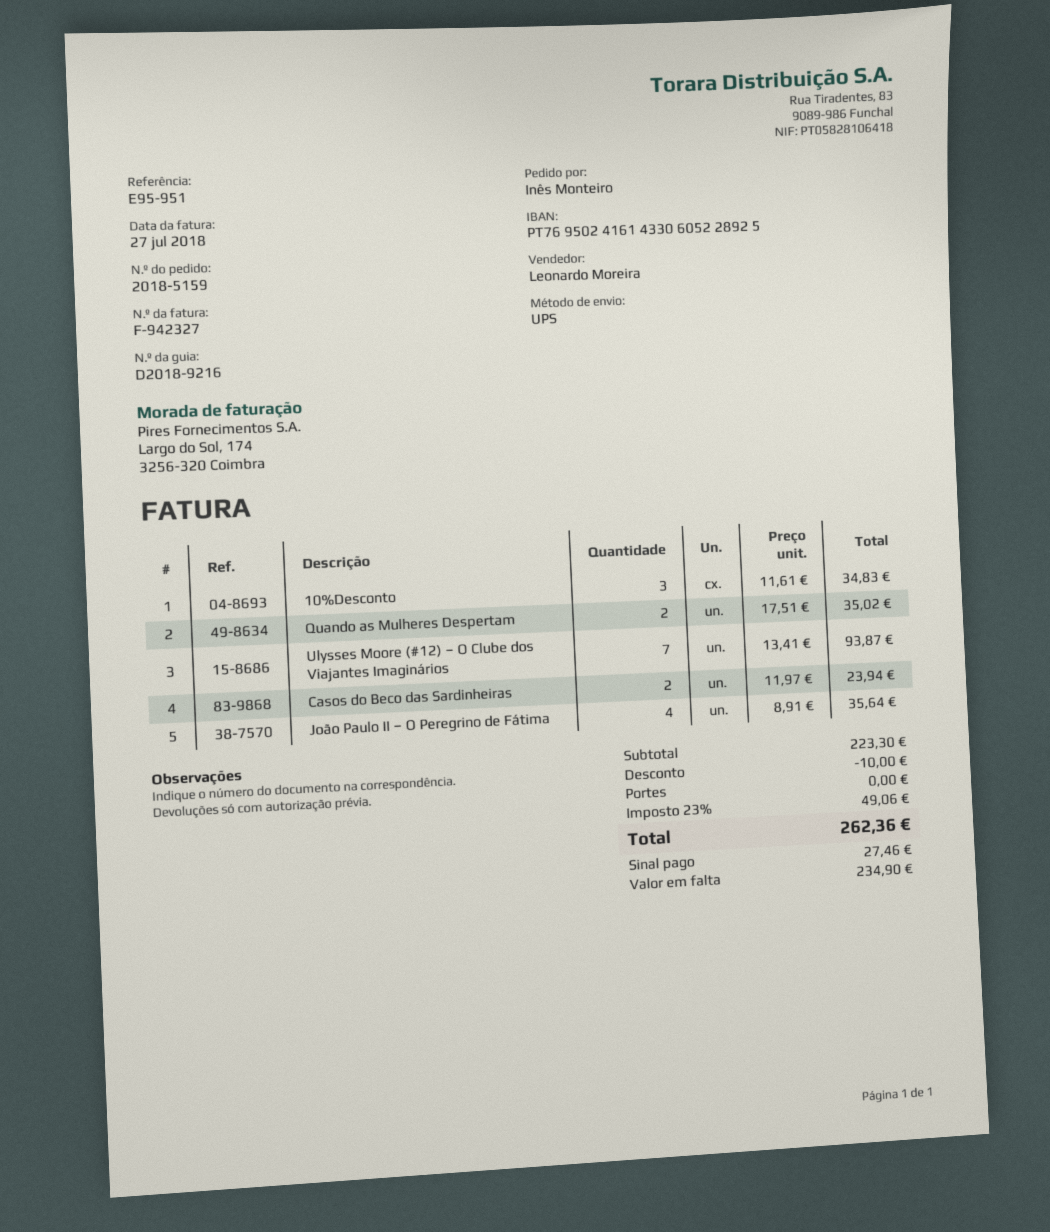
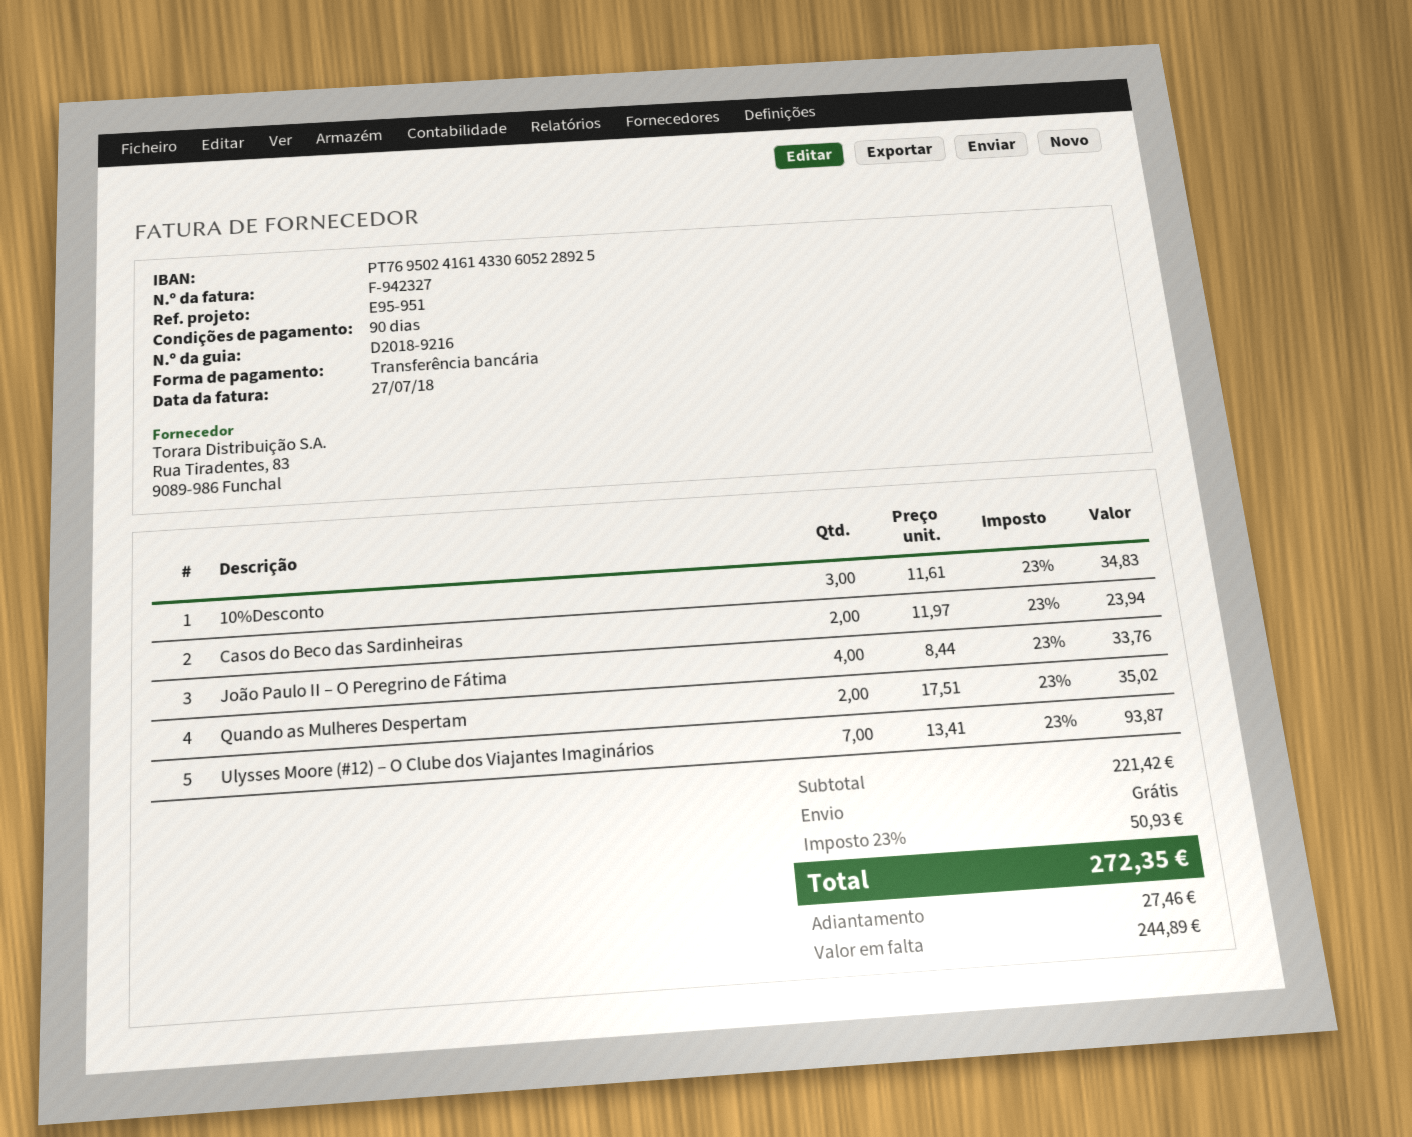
João Paulo II – O Peregrino de Fátima: 4 x 8.91 = 35.64 -> 4 x 8.44 = 33.76
subtotal: 223.30 -> 221.42
discount: 10.00 -> none
tax: 23% = 49.06 -> 23% = 50.93
total: 262.36 -> 272.35
balance: 234.90 -> 244.89

